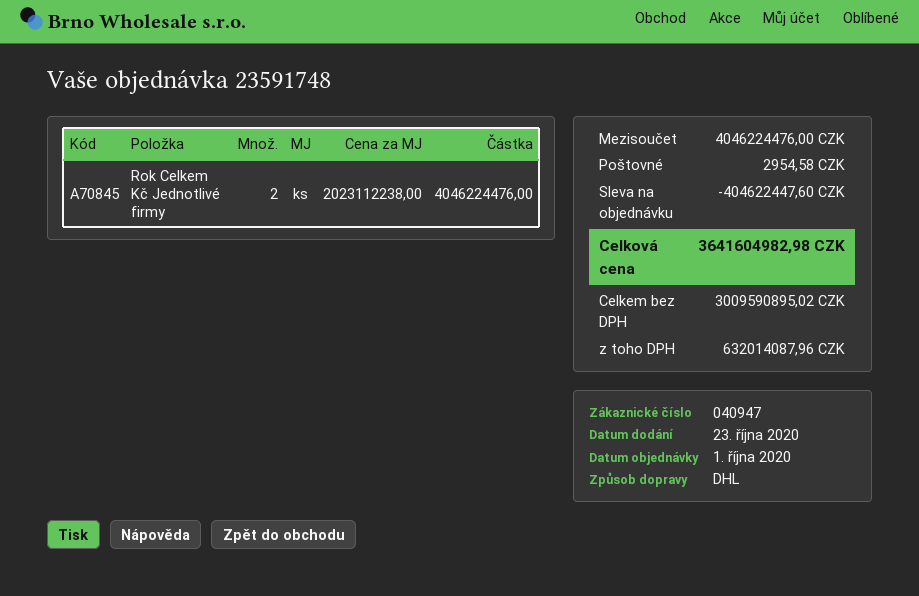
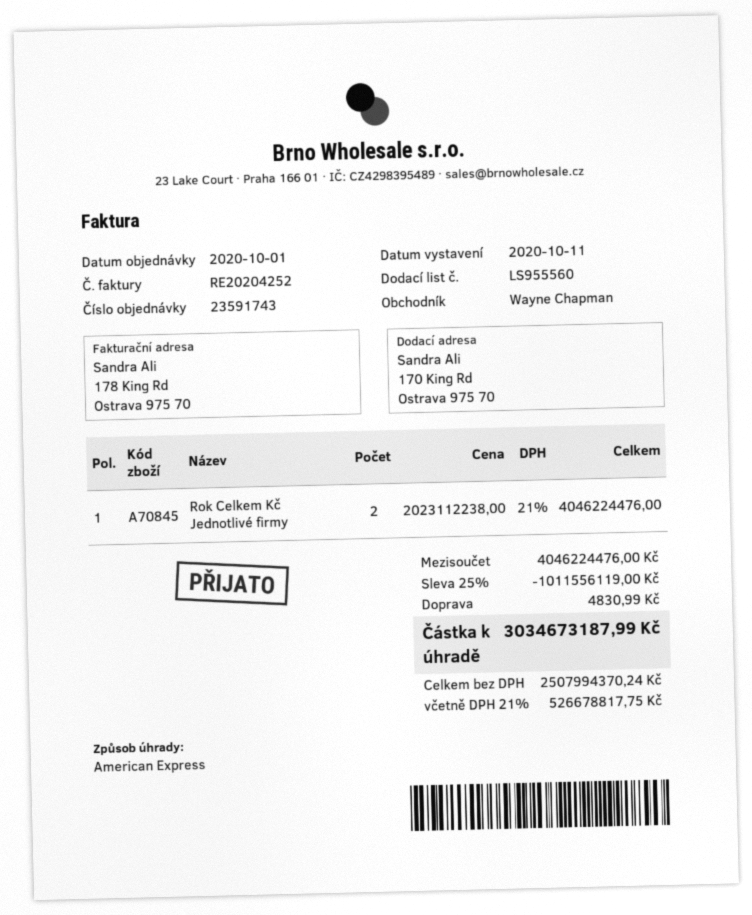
order number: 23591748 -> 23591743
discount: 404622447.60 -> 1011556119.00
shipping: 2954.58 -> 4830.99
net: 3009590895.02 -> 2507994370.24
tax: 632014087.96 -> 526678817.75
total: 3641604982.98 -> 3034673187.99

